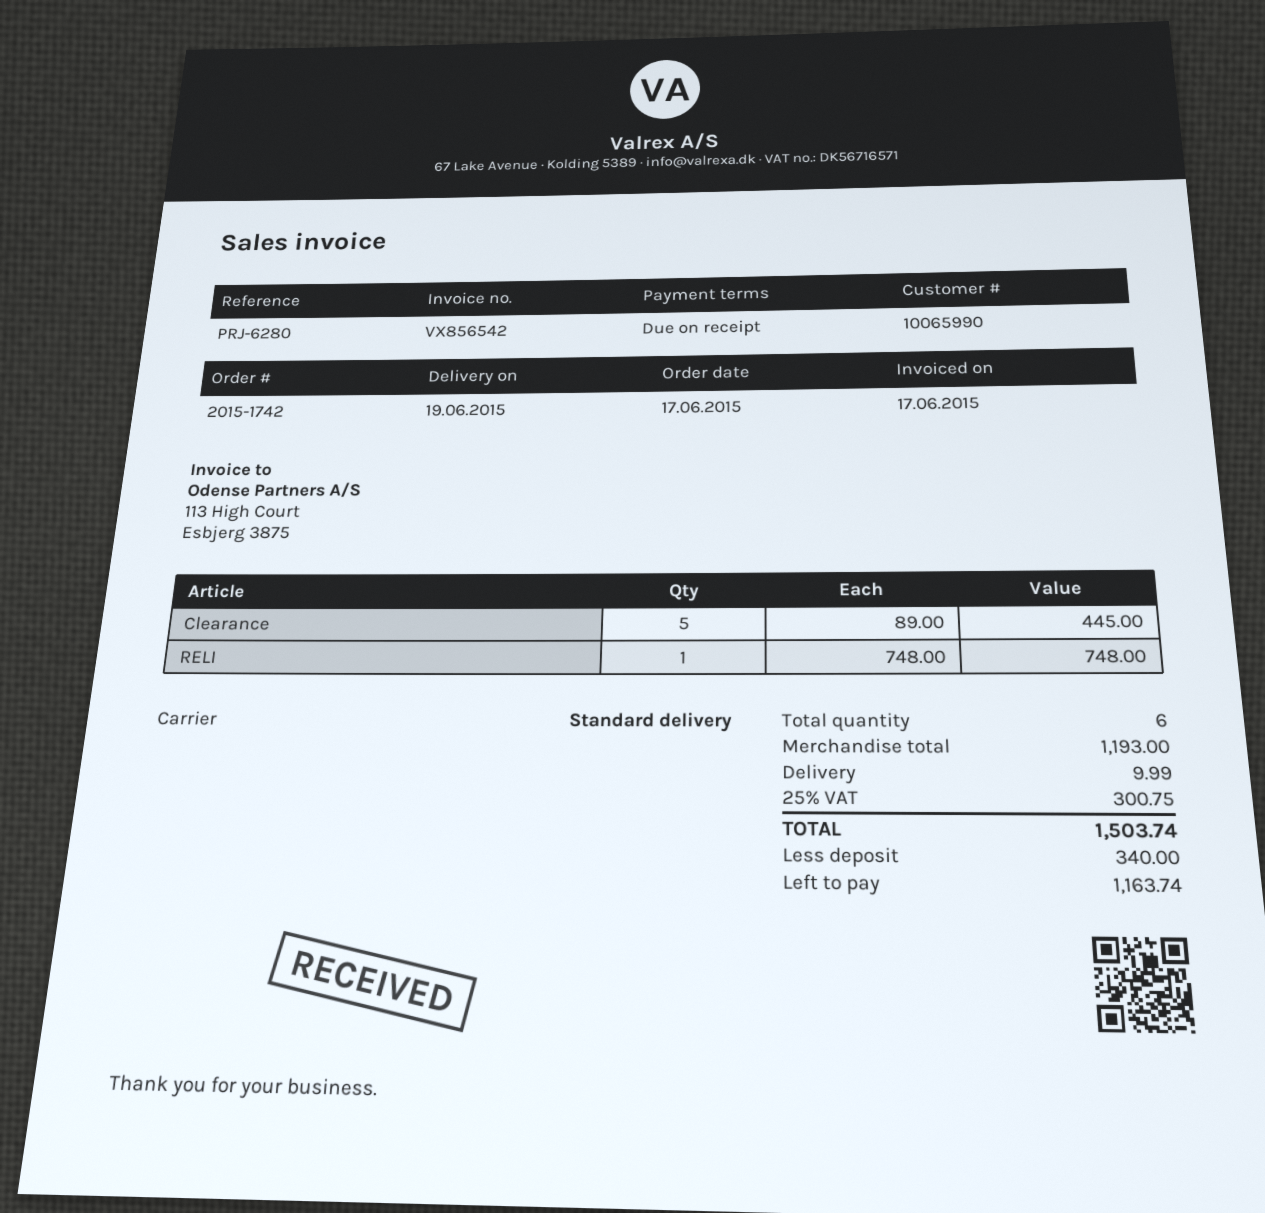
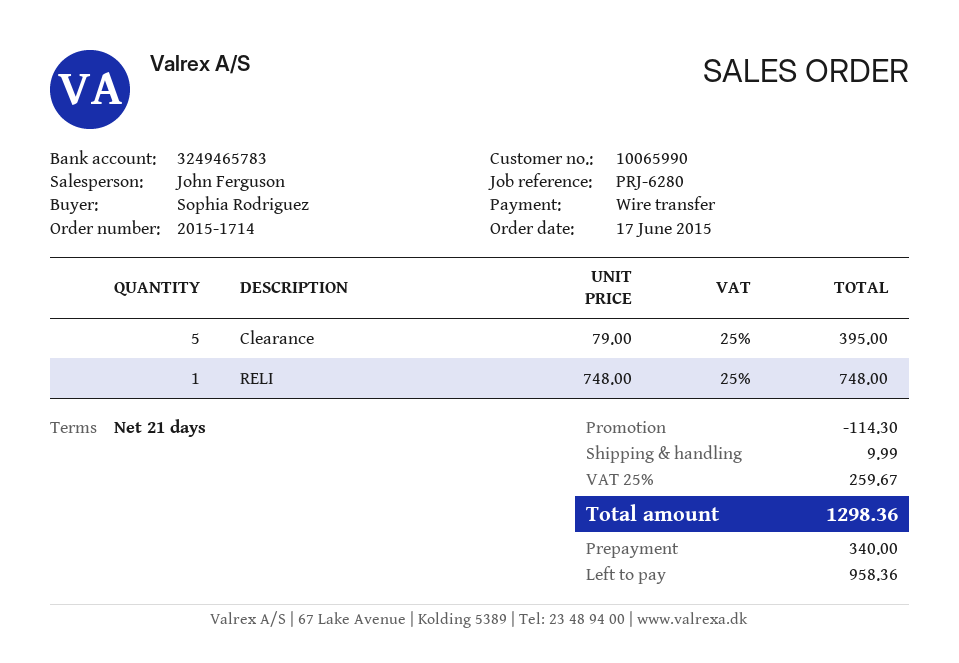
order number: 2015-1742 -> 2015-1714
payment terms: on receipt -> 21 days
Clearance: 5 x 89.00 = 445.00 -> 5 x 79.00 = 395.00
discount: none -> 114.30
tax: 25% = 300.75 -> 25% = 259.67
total: 1503.74 -> 1298.36
balance: 1163.74 -> 958.36

